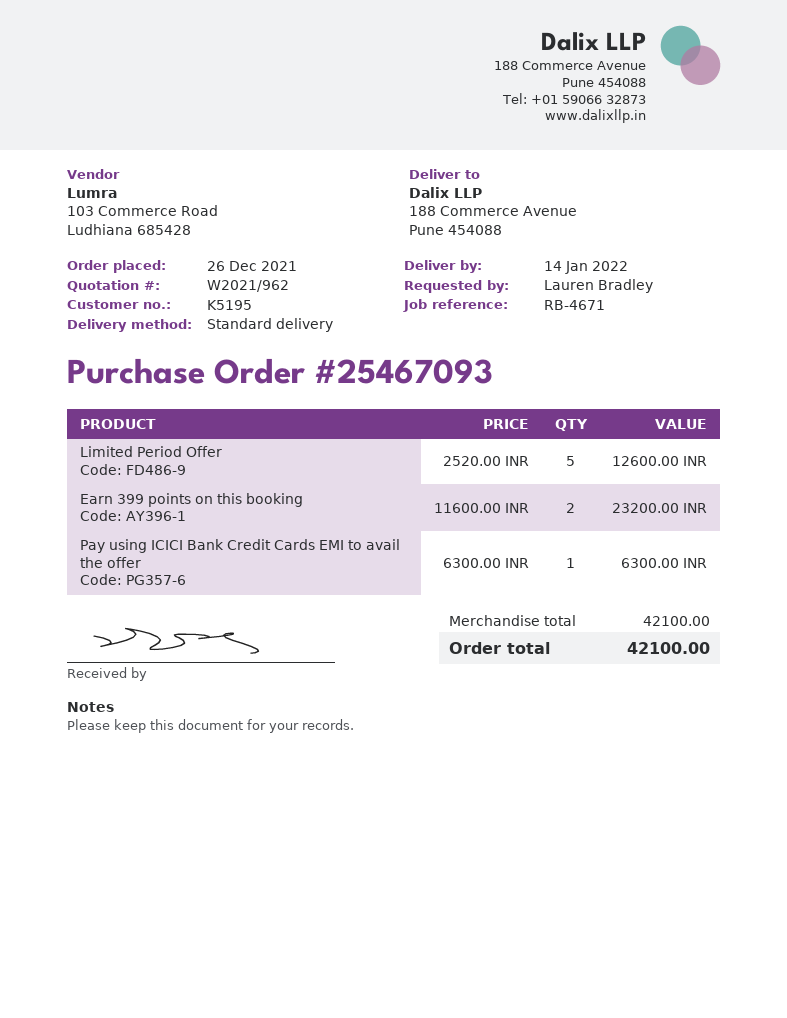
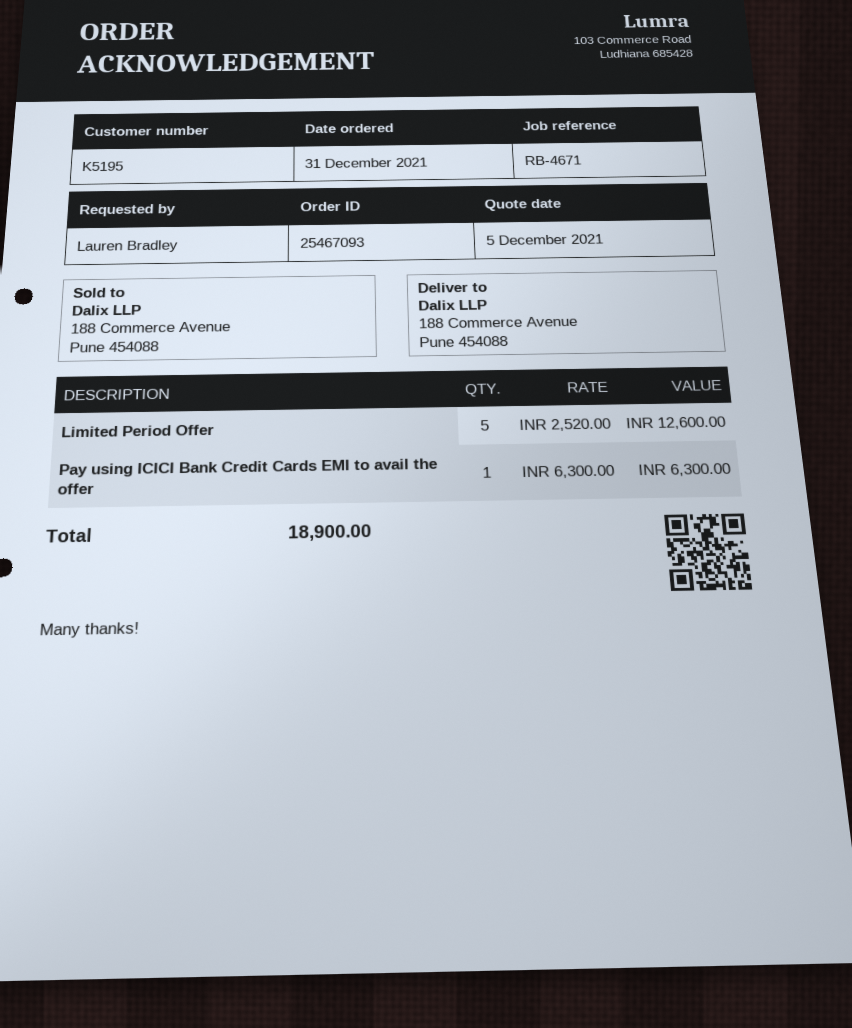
order date: 2021-12-26 -> 2021-12-31
Earn 399 points on this booking: 2 x 11600.00 = 23200.00 -> none
total: 42100.00 -> 18900.00

